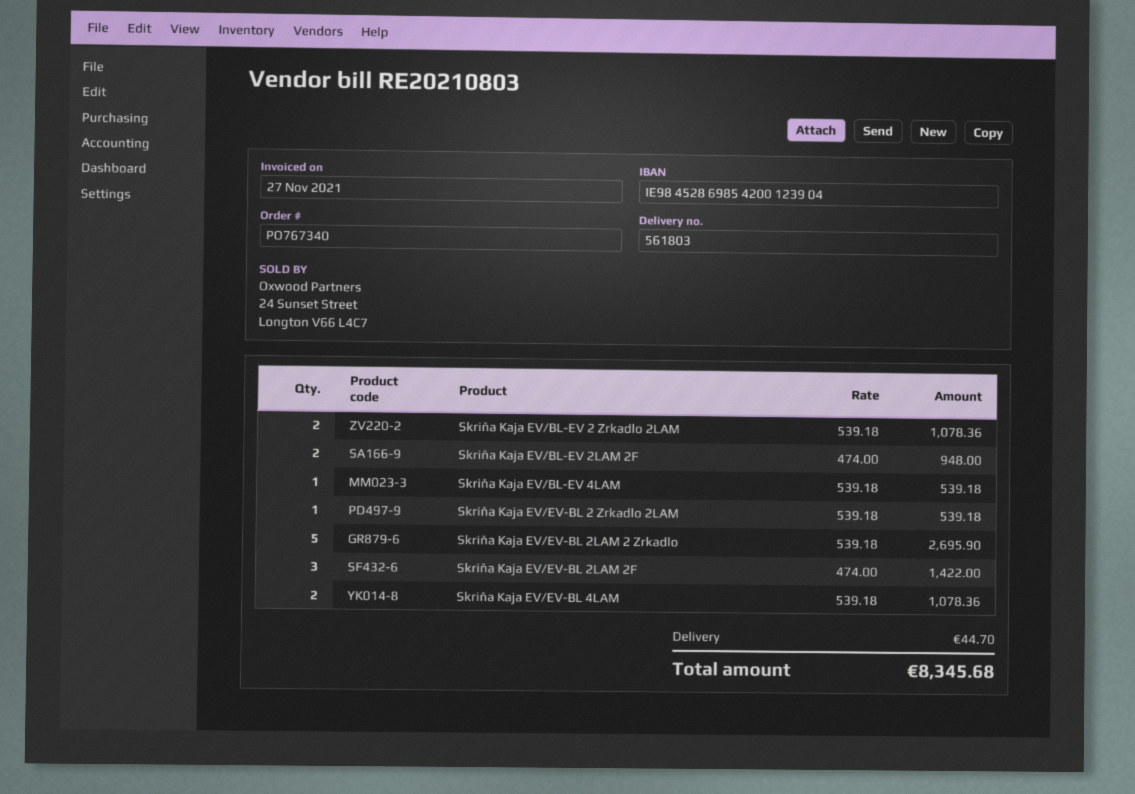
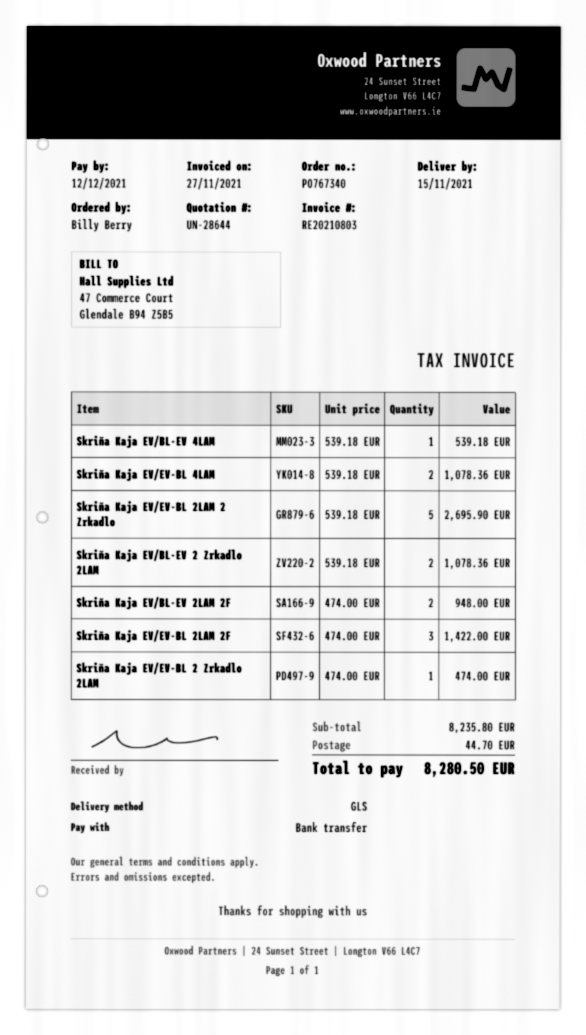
Skriňa Kaja EV/EV-BL 2 Zrkadlo 2LAM: 1 x 539.18 = 539.18 -> 1 x 474.00 = 474.00
total: 8345.68 -> 8280.50

